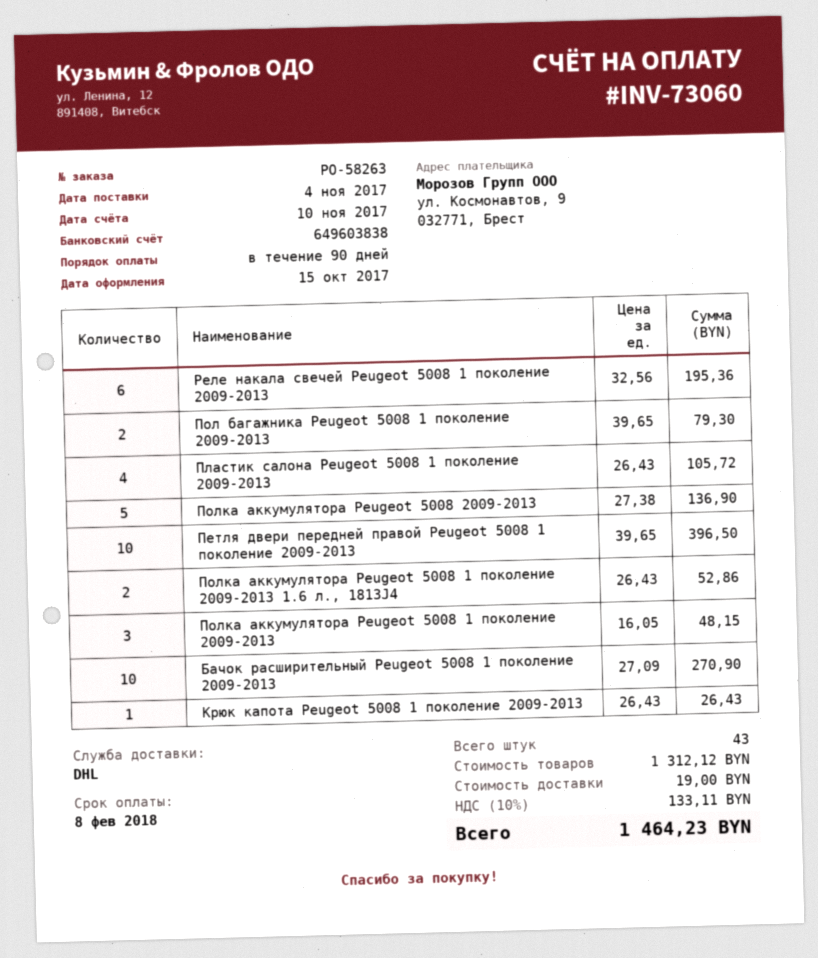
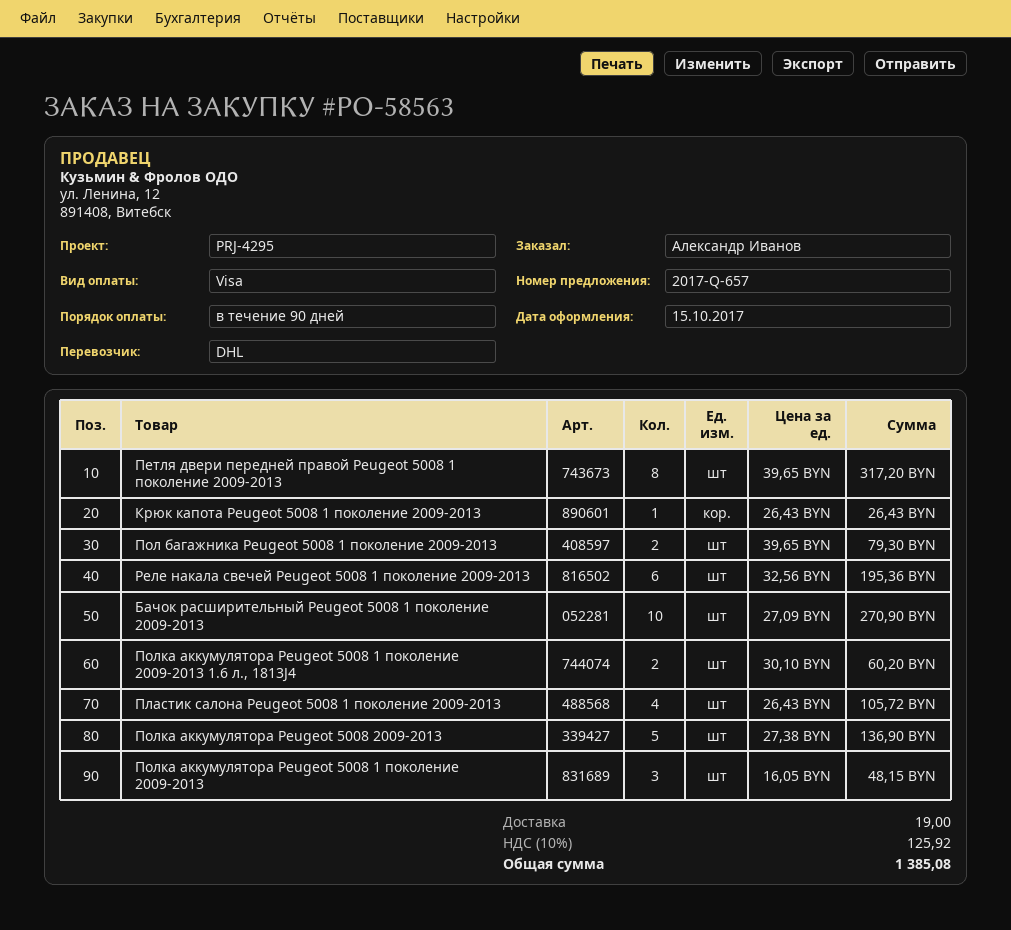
order number: PO-58263 -> PO-58563
Петля двери передней правой Peugeot 5008 1 поколение 2009-2013: 10 x 39.65 = 396.50 -> 8 x 39.65 = 317.20
Полка аккумулятора Peugeot 5008 1 поколение 2009-2013 1.6 л., 1813J4: 2 x 26.43 = 52.86 -> 2 x 30.10 = 60.20
tax: 10% = 133.11 -> 10% = 125.92
total: 1464.23 -> 1385.08

